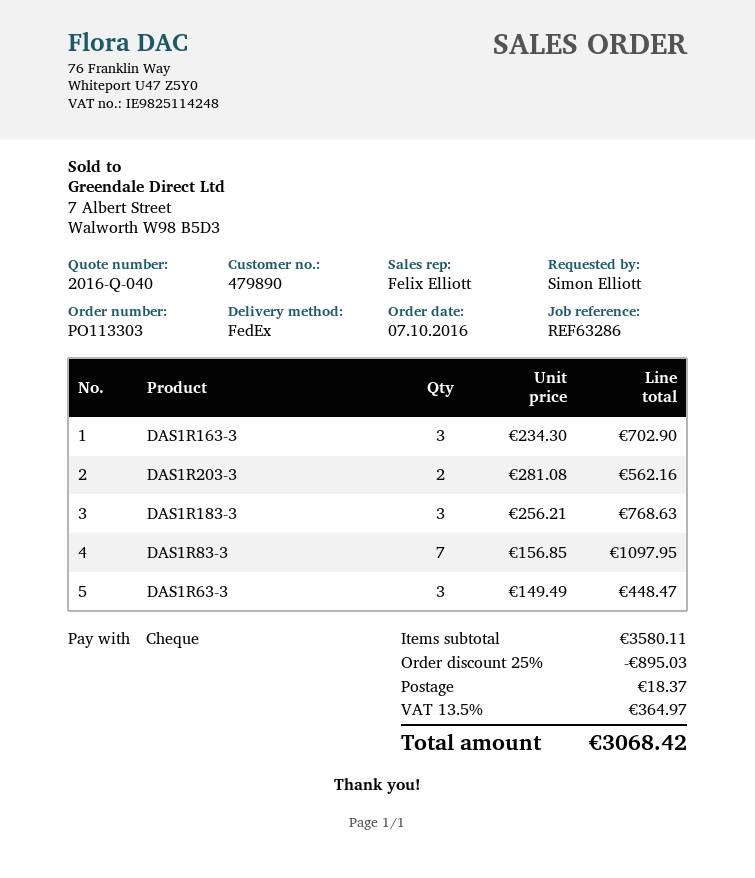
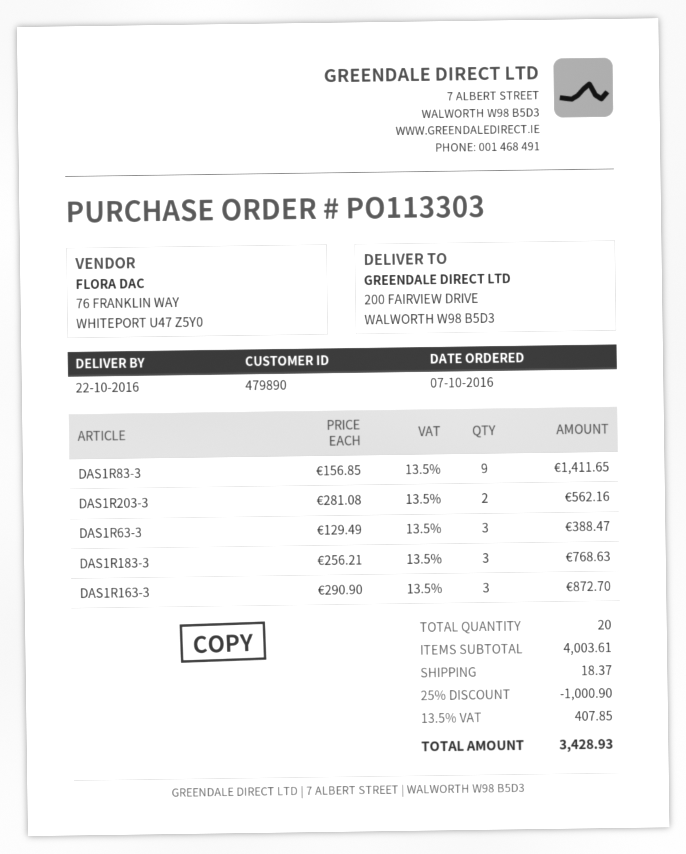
DAS1R163-3: 3 x 234.30 = 702.90 -> 3 x 290.90 = 872.70
DAS1R83-3: 7 x 156.85 = 1097.95 -> 9 x 156.85 = 1411.65
DAS1R63-3: 3 x 149.49 = 448.47 -> 3 x 129.49 = 388.47
subtotal: 3580.11 -> 4003.61
discount: 25% = 895.03 -> 25% = 1000.90
tax: 13.5% = 364.97 -> 13.5% = 407.85
total: 3068.42 -> 3428.93

